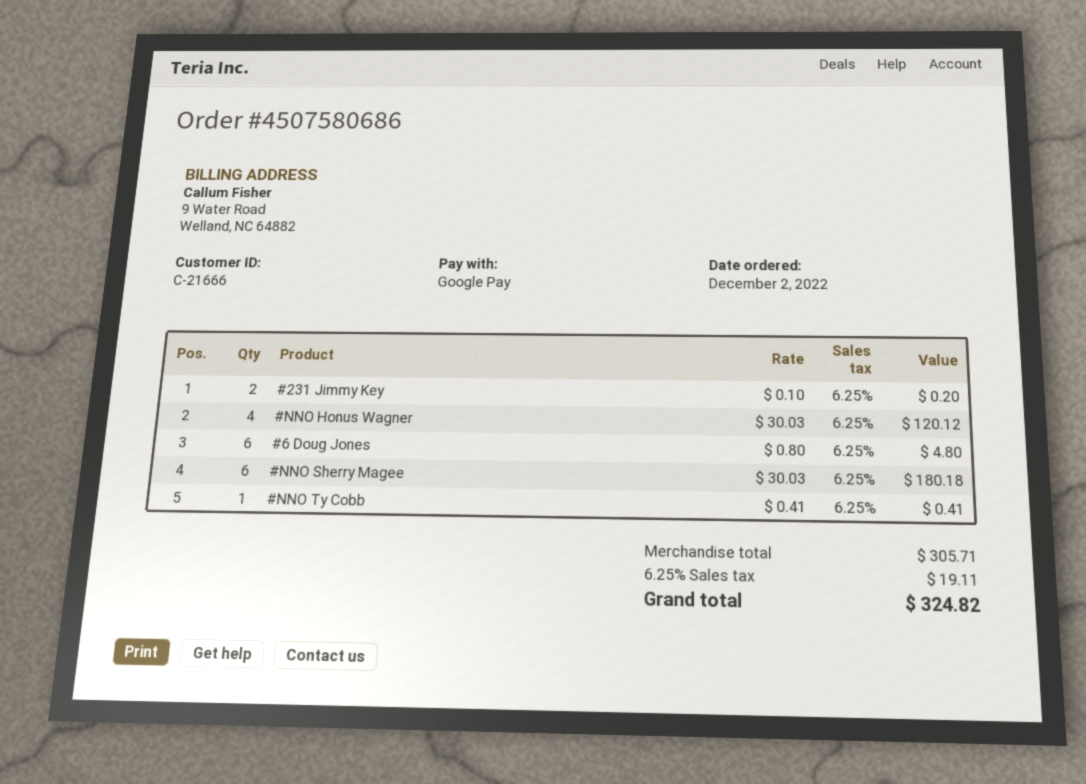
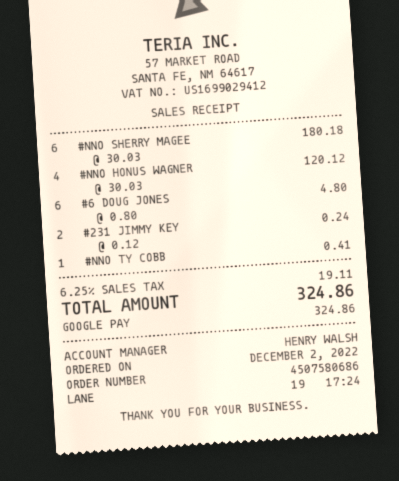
#231 Jimmy Key: 2 x 0.10 = 0.20 -> 2 x 0.12 = 0.24
total: 324.82 -> 324.86

